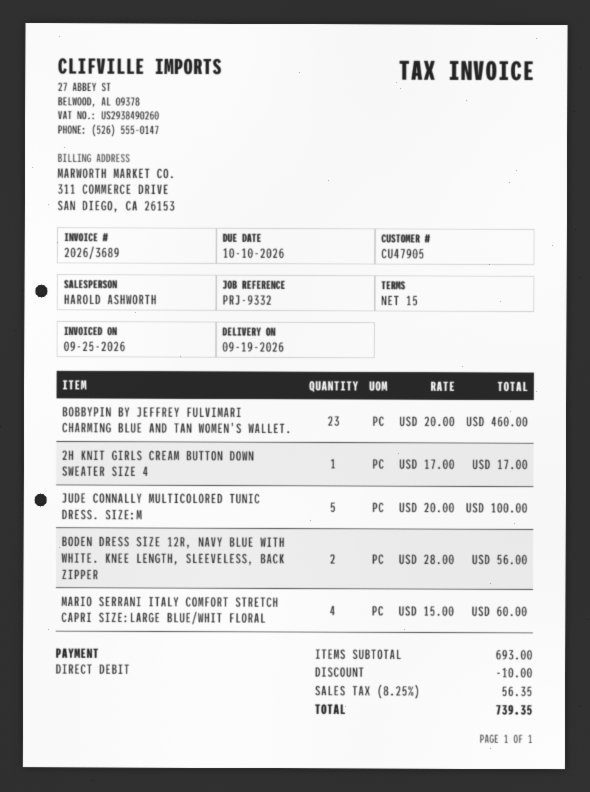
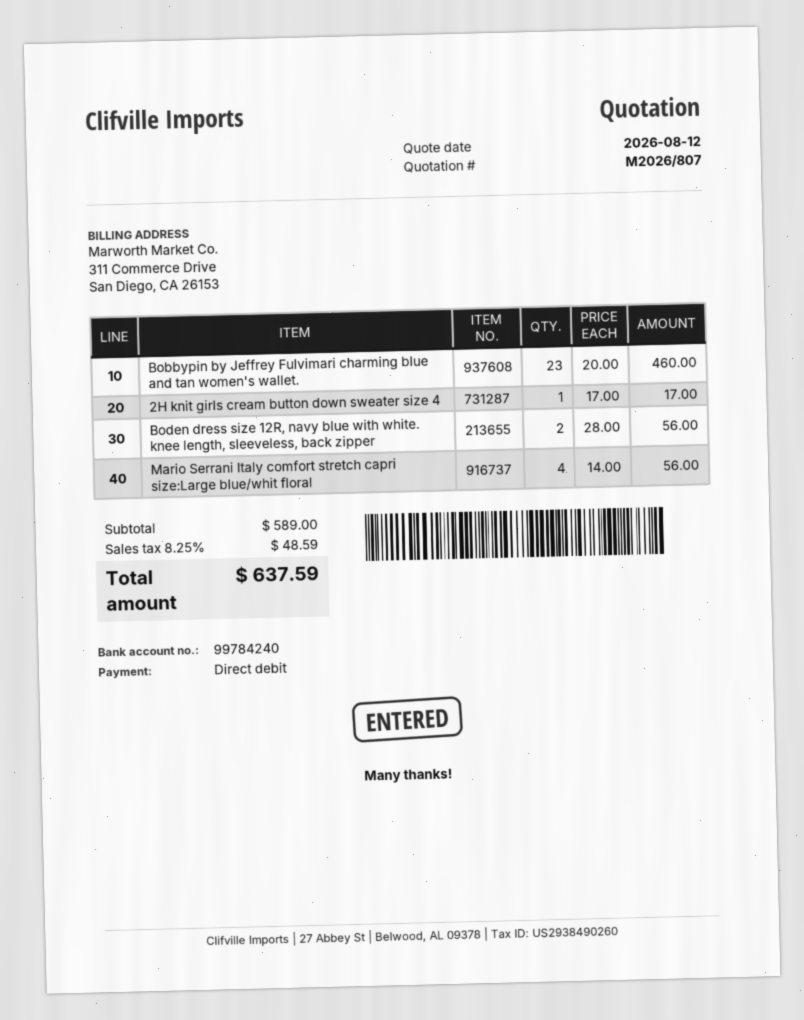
JUDE CONNALLY MULTICOLORED TUNIC DRESS. SIZE:M: 5 x 20.00 = 100.00 -> none
MARIO SERRANI ITALY COMFORT STRETCH CAPRI SIZE:LARGE BLUE/WHIT FLORAL: 4 x 15.00 = 60.00 -> 4 x 14.00 = 56.00
subtotal: 693.00 -> 589.00
discount: 10.00 -> none
tax: 8.25% = 56.35 -> 8.25% = 48.59
total: 739.35 -> 637.59

